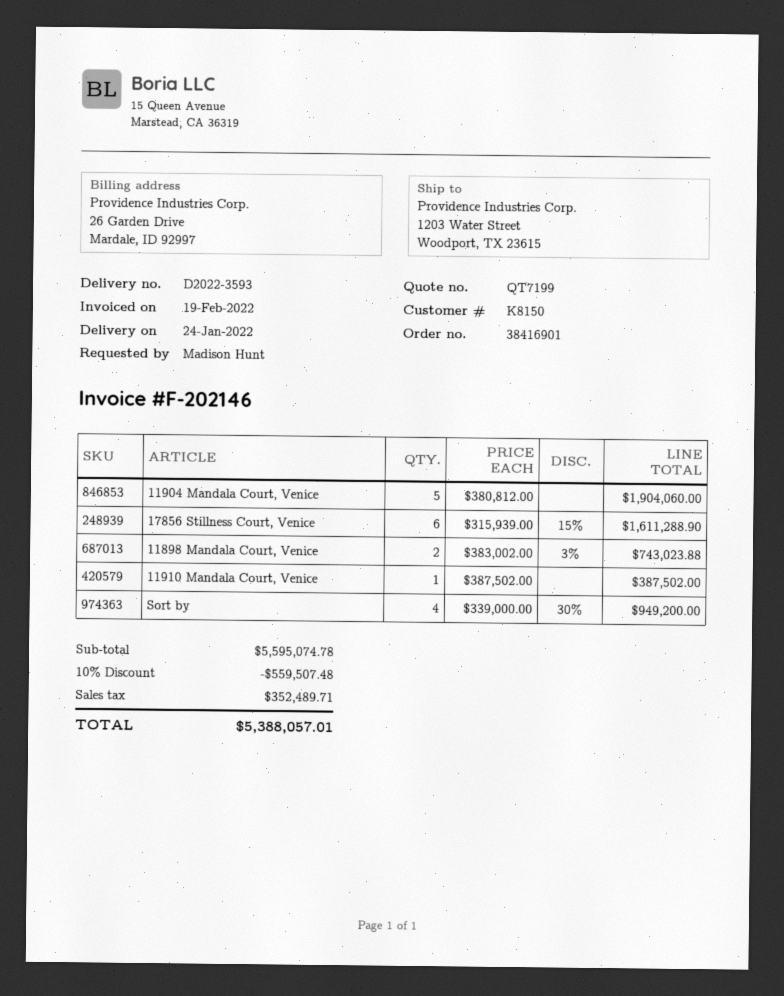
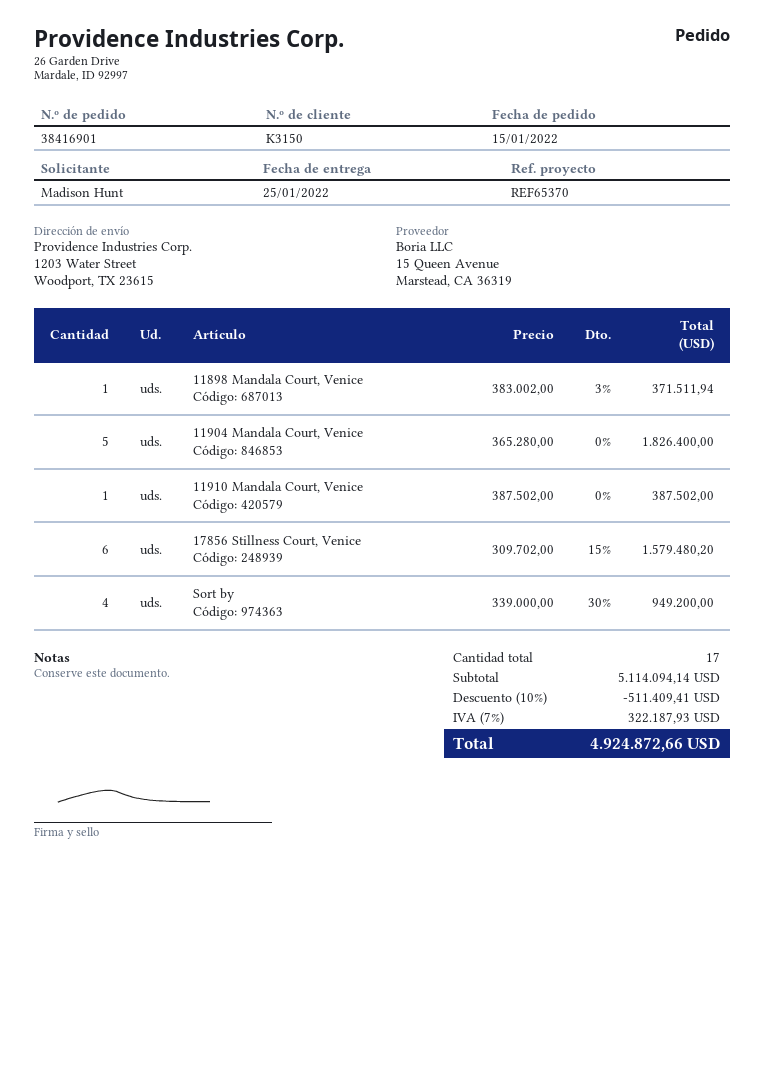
delivery date: 2022-01-24 -> 2022-01-25
customer number: K8150 -> K3150
11904 Mandala Court, Venice: 5 x 380812.00 = 1904060.00 -> 5 x 365280.00 = 1826400.00
17856 Stillness Court, Venice: 6 x 315939.00 - 15% = 1611288.90 -> 6 x 309702.00 - 15% = 1579480.20
11898 Mandala Court, Venice: 2 x 383002.00 - 3% = 743023.88 -> 1 x 383002.00 - 3% = 371511.94
subtotal: 5595074.78 -> 5114094.14
discount: 10% = 559507.48 -> 10% = 511409.41
tax: 352489.71 -> 322187.93
total: 5388057.01 -> 4924872.66

